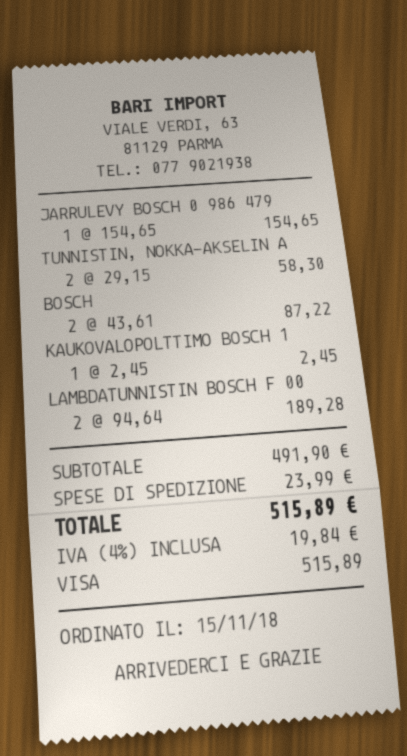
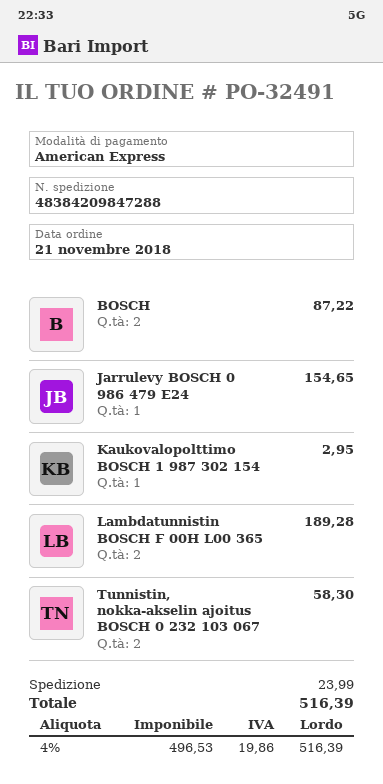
order date: 2018-11-15 -> 2018-11-21
payment method: Visa -> American Express
KAUKOVALOPOLTTIMO BOSCH 1: 1 for 2.45 -> 1 for 2.95
tax: 4% = 19.84 -> 4% = 19.86
total: 515.89 -> 516.39

